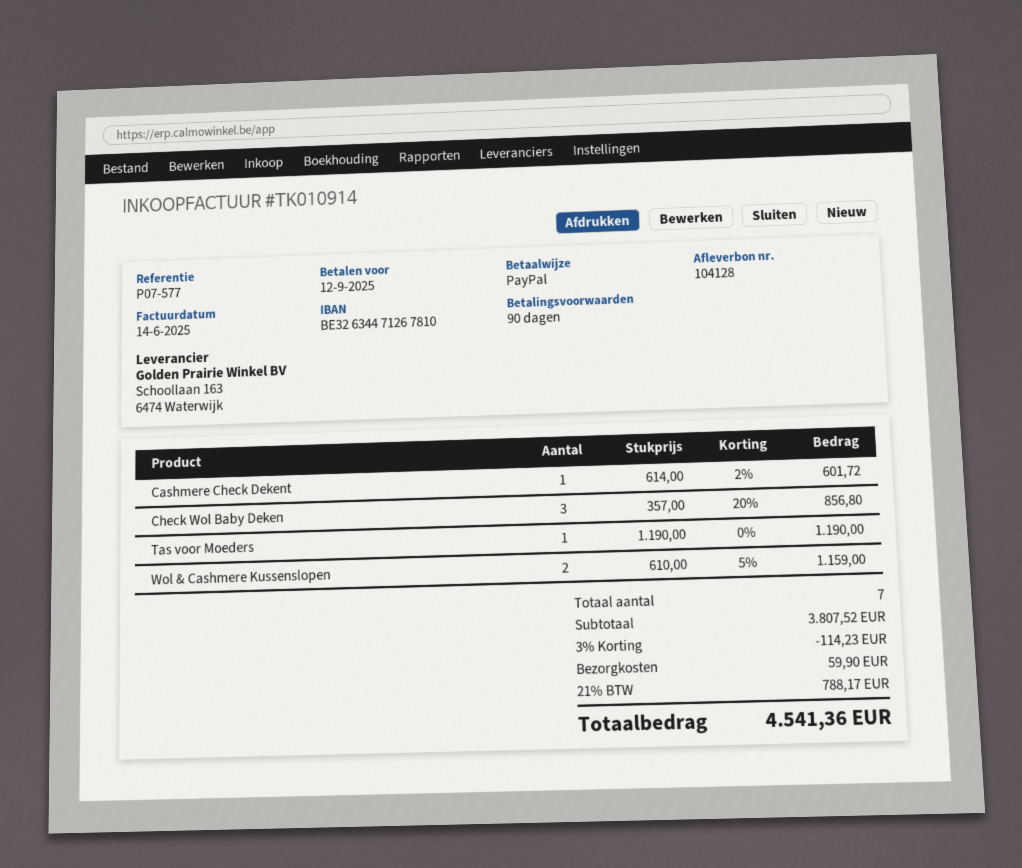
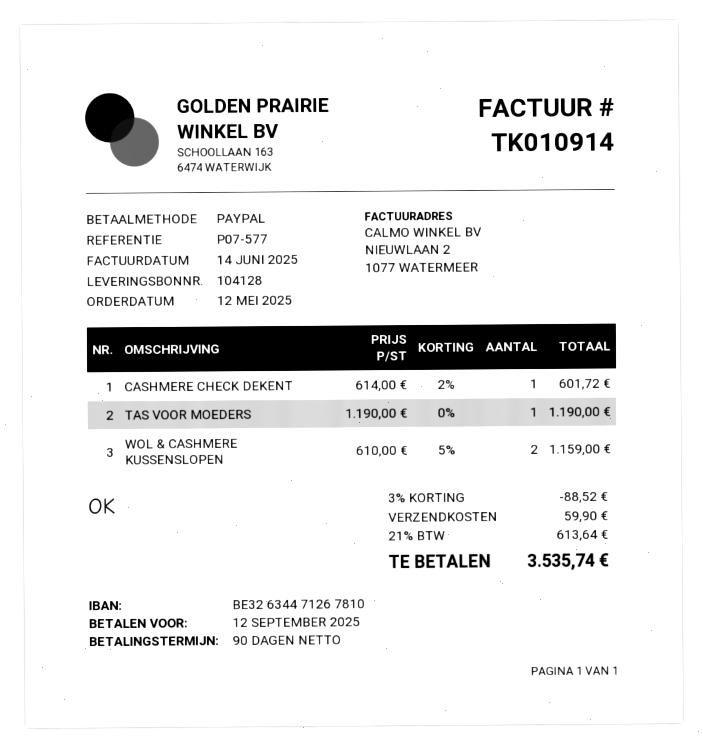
Check Wol Baby Deken: 3 x 357.00 - 20% = 856.80 -> none
discount: 3% = 114.23 -> 3% = 88.52
tax: 21% = 788.17 -> 21% = 613.64
total: 4541.36 -> 3535.74

